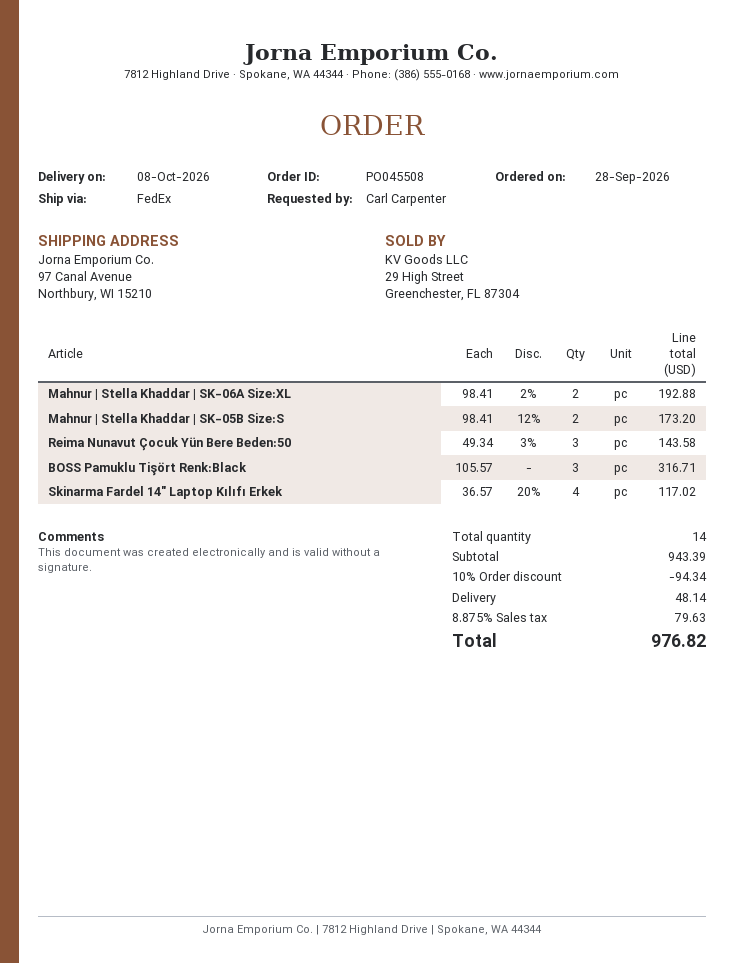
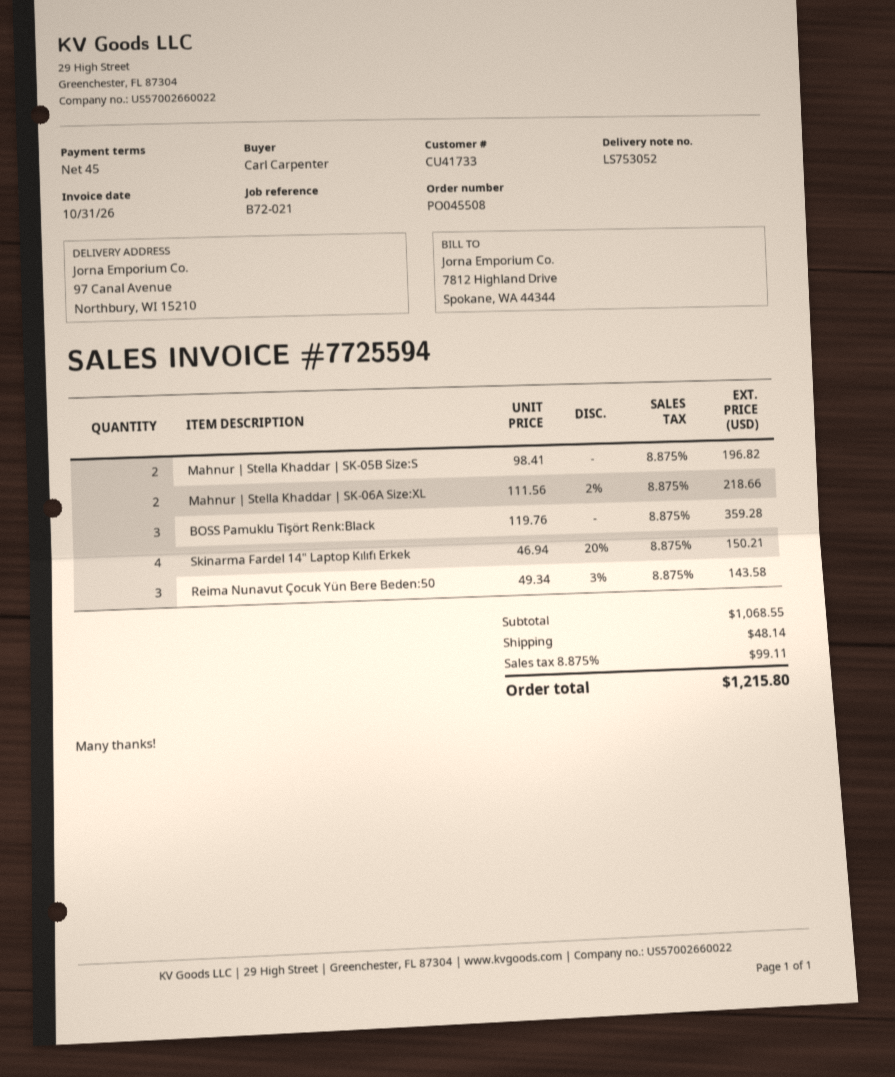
Mahnur | Stella Khaddar | SK-06A Size:XL: 2 x 98.41 - 2% = 192.88 -> 2 x 111.56 - 2% = 218.66
Mahnur | Stella Khaddar | SK-05B Size:S: 2 x 98.41 - 12% = 173.20 -> 2 x 98.41 = 196.82
BOSS Pamuklu Tişört Renk:Black: 3 x 105.57 = 316.71 -> 3 x 119.76 = 359.28
Skinarma Fardel 14" Laptop Kılıfı Erkek: 4 x 36.57 - 20% = 117.02 -> 4 x 46.94 - 20% = 150.21
subtotal: 943.39 -> 1068.55
discount: 10% = 94.34 -> none
tax: 8.875% = 79.63 -> 8.875% = 99.11
total: 976.82 -> 1215.80

